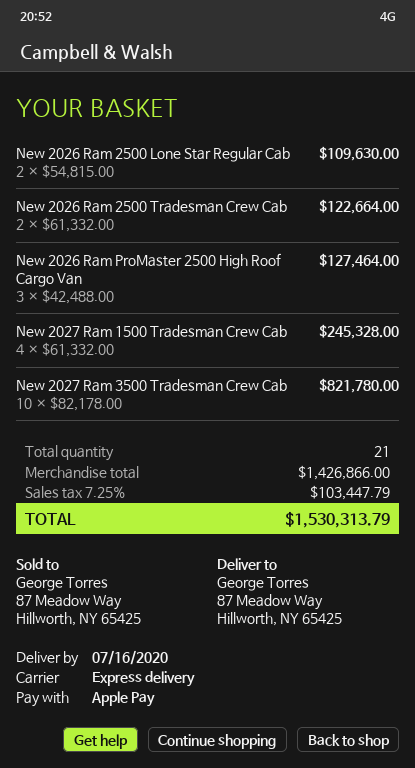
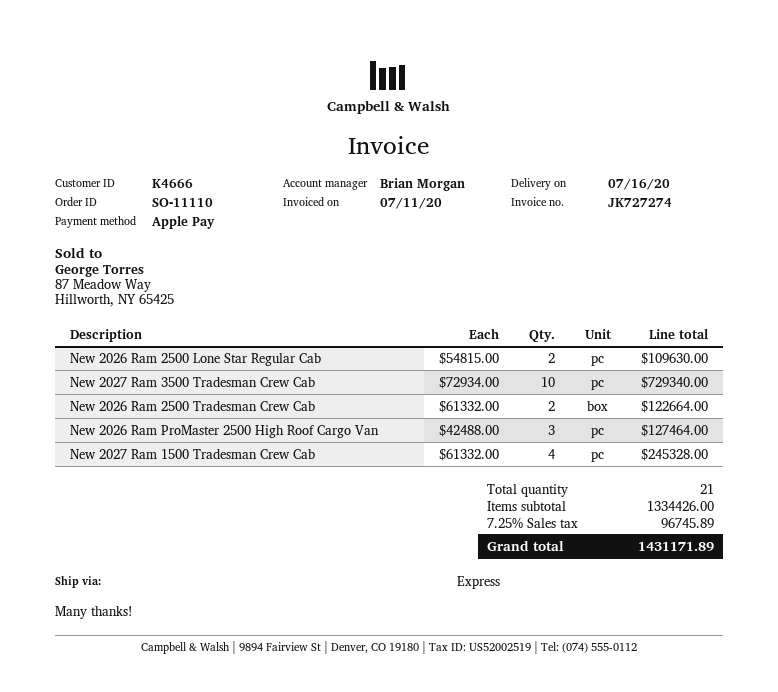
New 2027 Ram 3500 Tradesman Crew Cab: 10 x 82178.00 = 821780.00 -> 10 x 72934.00 = 729340.00
subtotal: 1426866.00 -> 1334426.00
tax: 7.25% = 103447.79 -> 7.25% = 96745.89
total: 1530313.79 -> 1431171.89

